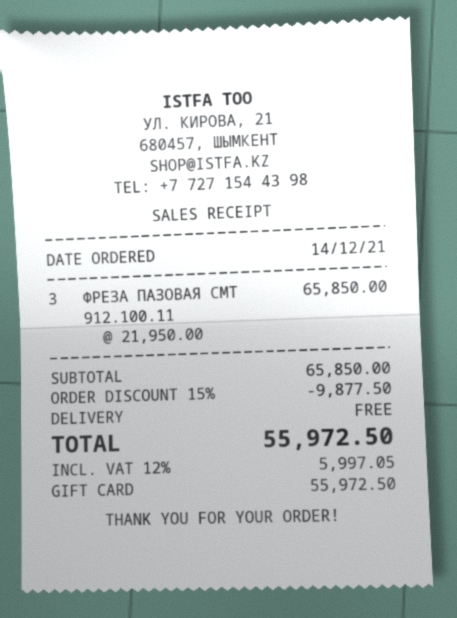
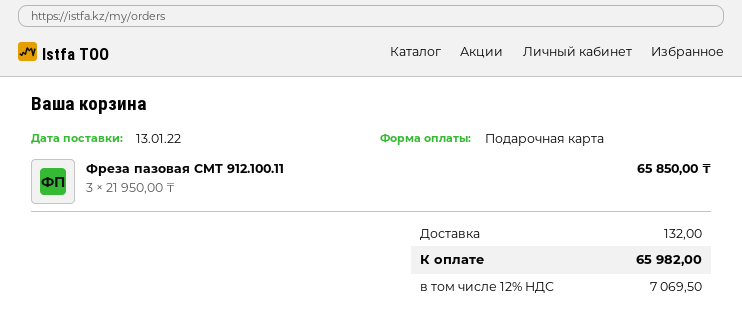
discount: 15% = 9877.50 -> none
shipping: 0.00 -> 132.00
tax: 12% = 5997.05 -> 12% = 7069.50
total: 55972.50 -> 65982.00

